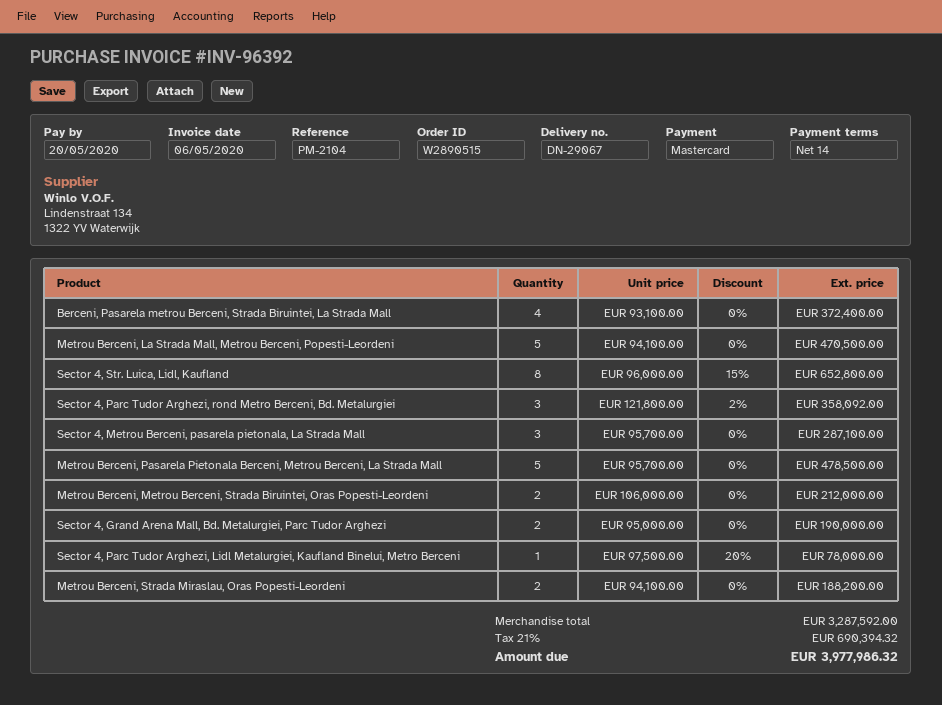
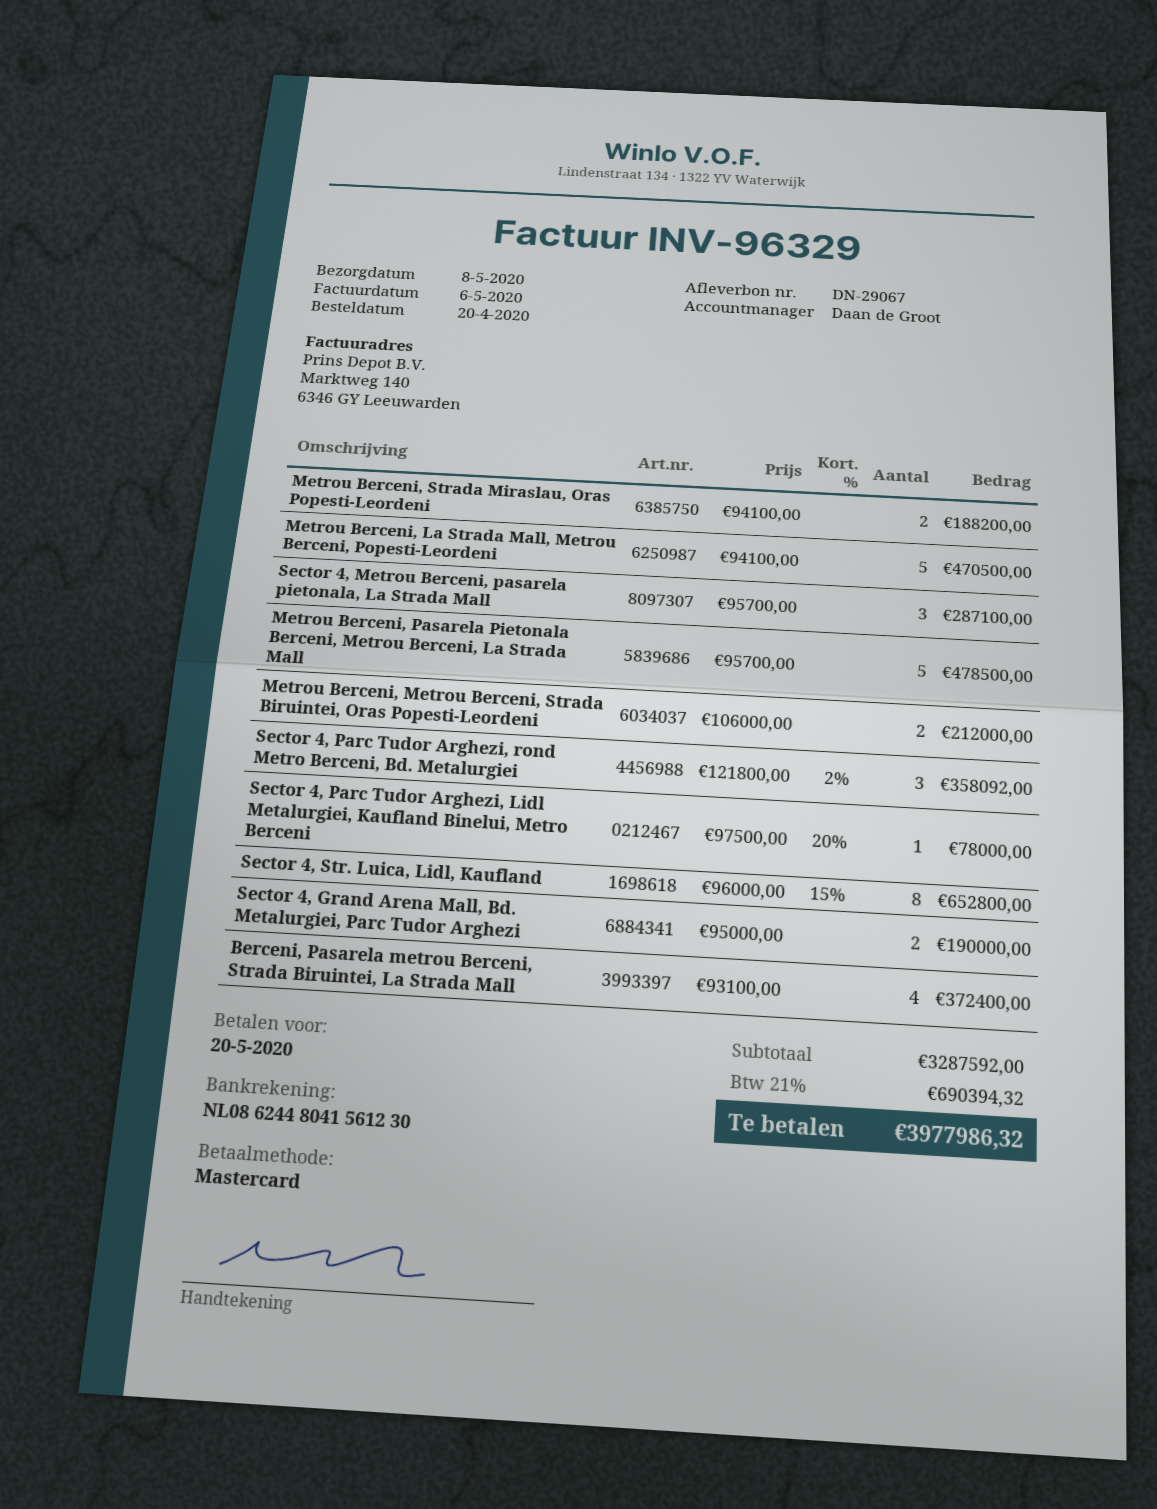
invoice number: INV-96392 -> INV-96329

